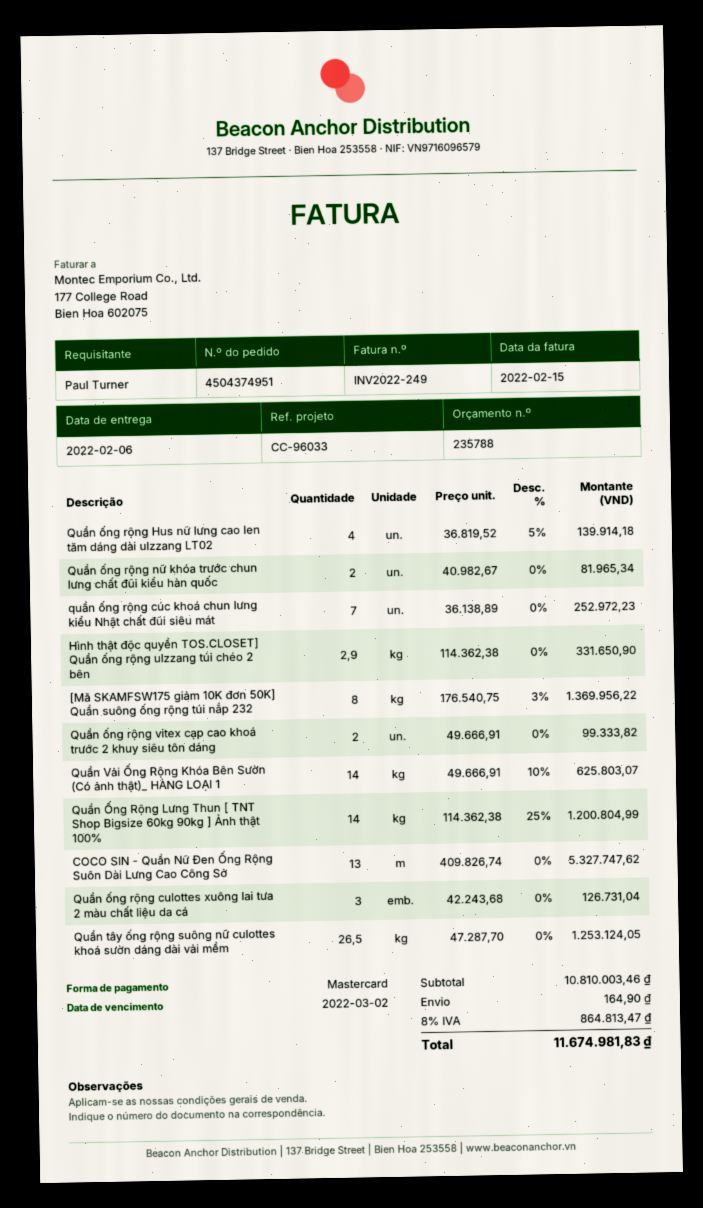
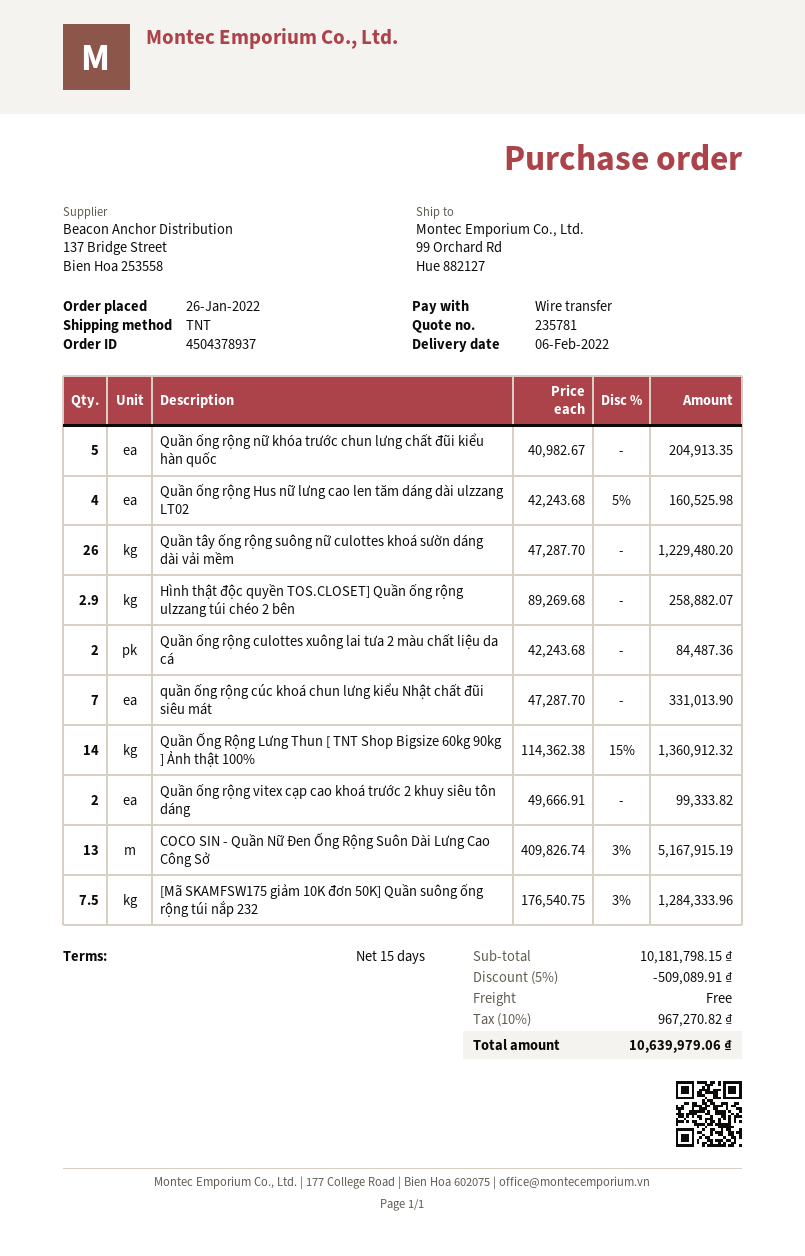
quote number: 235788 -> 235781
order number: 4504374951 -> 4504378937
payment method: Mastercard -> bank transfer
Quần ống rộng Hus nữ lưng cao len tăm dáng dài ulzzang LT02: 4 x 36819.52 - 5% = 139914.18 -> 4 x 42243.68 - 5% = 160525.98
Quần ống rộng nữ khóa trước chun lưng chất đũi kiểu hàn quốc: 2 x 40982.67 = 81965.34 -> 5 x 40982.67 = 204913.35
quần ống rộng cúc khoá chun lưng kiểu Nhật chất đũi siêu mát: 7 x 36138.89 = 252972.23 -> 7 x 47287.70 = 331013.90
Hình thật độc quyền TOS.CLOSET] Quần ống rộng ulzzang túi chéo 2 bên: 2.9 x 114362.38 = 331650.90 -> 2.9 x 89269.68 = 258882.07
[Mã SKAMFSW175 giảm 10K đơn 50K] Quần suông ống rộng túi nắp 232: 8 x 176540.75 - 3% = 1369956.22 -> 7.5 x 176540.75 - 3% = 1284333.96
Quần Vải Ống Rộng Khóa Bên Sườn (Có ảnh thật)_ HÀNG LOẠI 1: 14 x 49666.91 - 10% = 625803.07 -> none
Quần Ống Rộng Lưng Thun [ TNT Shop Bigsize 60kg 90kg ] Ảnh thật 100%: 14 x 114362.38 - 25% = 1200804.99 -> 14 x 114362.38 - 15% = 1360912.32
COCO SIN - Quần Nữ Đen Ống Rộng Suôn Dài Lưng Cao Công Sở: 13 x 409826.74 = 5327747.62 -> 13 x 409826.74 - 3% = 5167915.19
Quần ống rộng culottes xuông lai tưa 2 màu chất liệu da cá: 3 x 42243.68 = 126731.04 -> 2 x 42243.68 = 84487.36
Quần tây ống rộng suông nữ culottes khoá sườn dáng dài vải mềm: 26.5 x 47287.70 = 1253124.05 -> 26 x 47287.70 = 1229480.20
subtotal: 10810003.46 -> 10181798.15
discount: none -> 5% = 509089.91
shipping: 164.90 -> 0.00
tax: 8% = 864813.47 -> 10% = 967270.82
total: 11674981.83 -> 10639979.06

